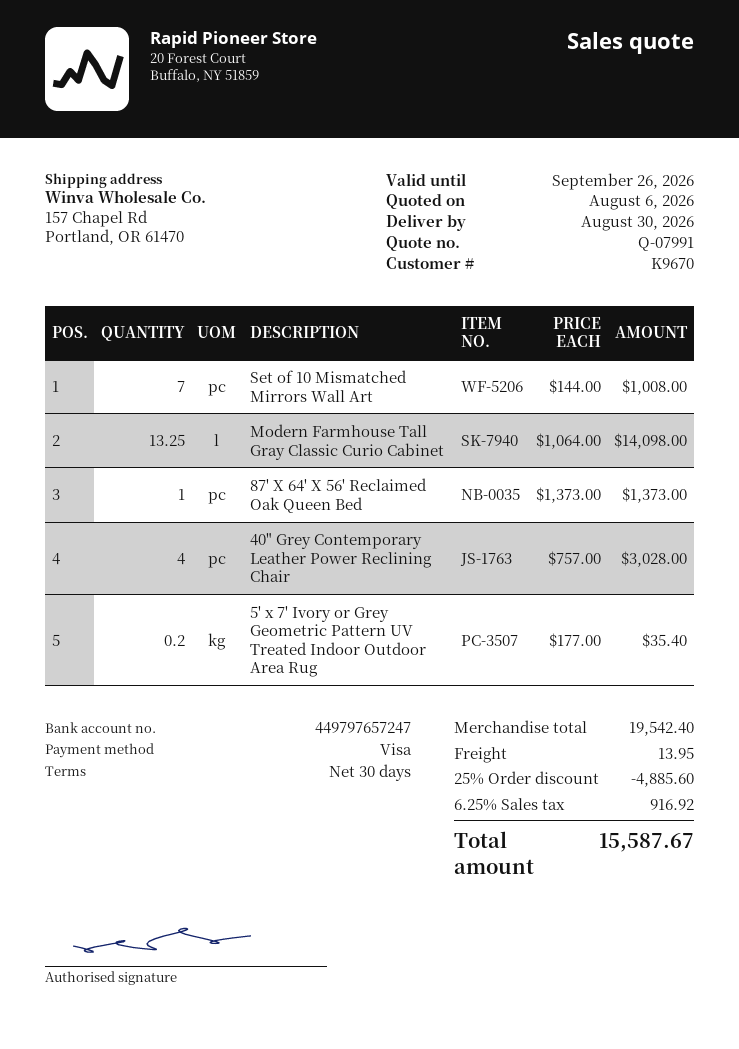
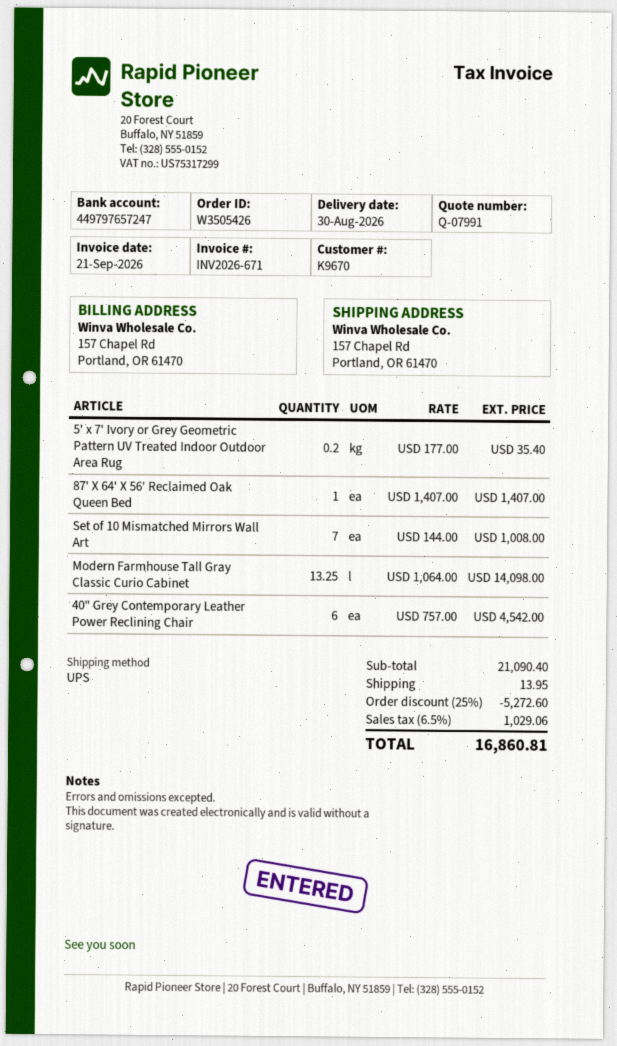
87' X 64' X 56' Reclaimed Oak Queen Bed: 1 x 1373.00 = 1373.00 -> 1 x 1407.00 = 1407.00
40" Grey Contemporary Leather Power Reclining Chair: 4 x 757.00 = 3028.00 -> 6 x 757.00 = 4542.00
subtotal: 19542.40 -> 21090.40
discount: 25% = 4885.60 -> 25% = 5272.60
tax: 6.25% = 916.92 -> 6.5% = 1029.06
total: 15587.67 -> 16860.81

